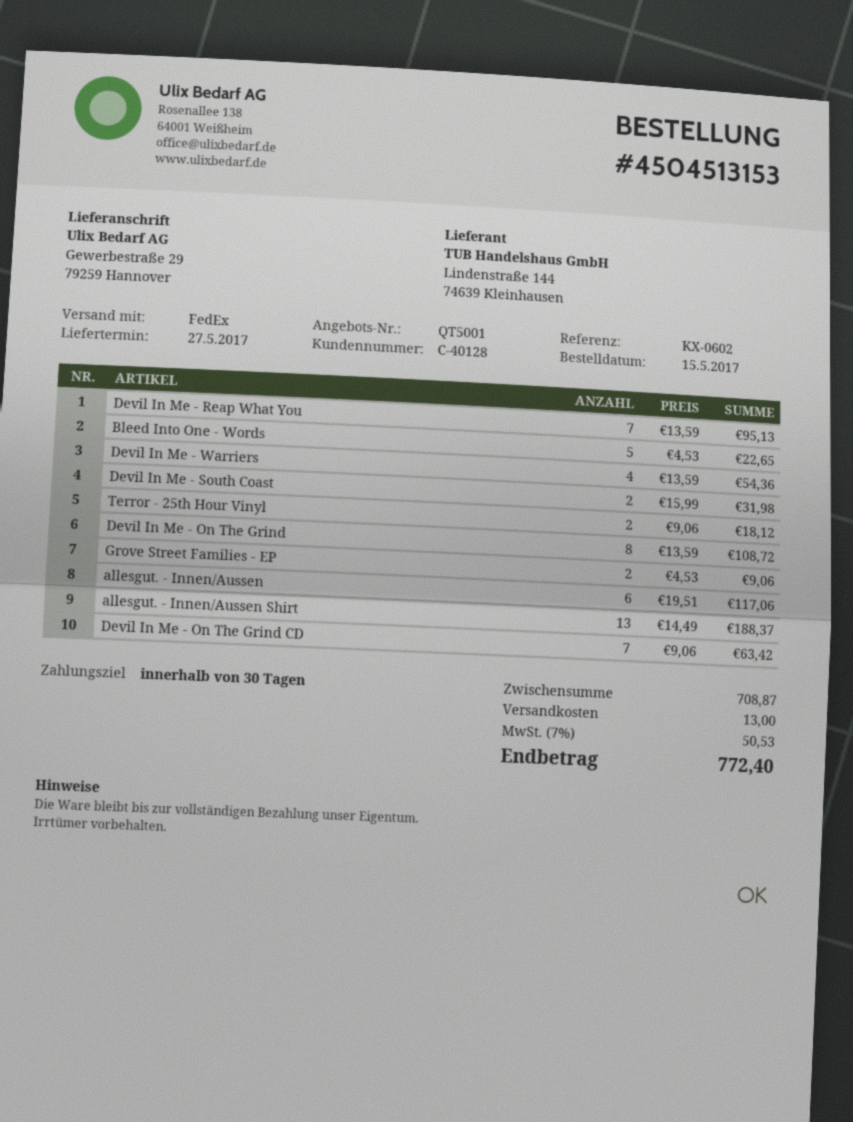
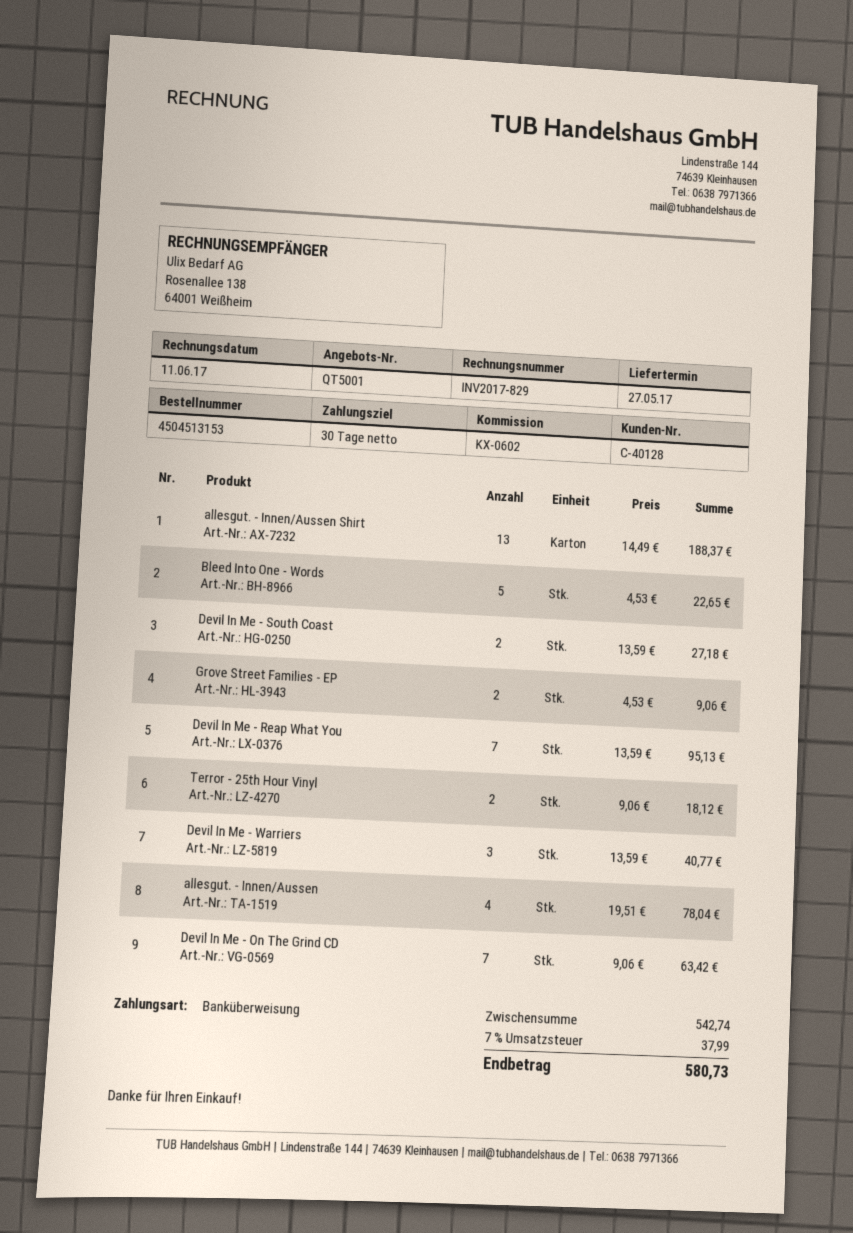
Devil In Me - Warriers: 4 x 13.59 = 54.36 -> 3 x 13.59 = 40.77
Devil In Me - South Coast: 2 x 15.99 = 31.98 -> 2 x 13.59 = 27.18
Devil In Me - On The Grind: 8 x 13.59 = 108.72 -> none
allesgut. - Innen/Aussen: 6 x 19.51 = 117.06 -> 4 x 19.51 = 78.04
subtotal: 708.87 -> 542.74
shipping: 13.00 -> none
tax: 7% = 50.53 -> 7% = 37.99
total: 772.40 -> 580.73

